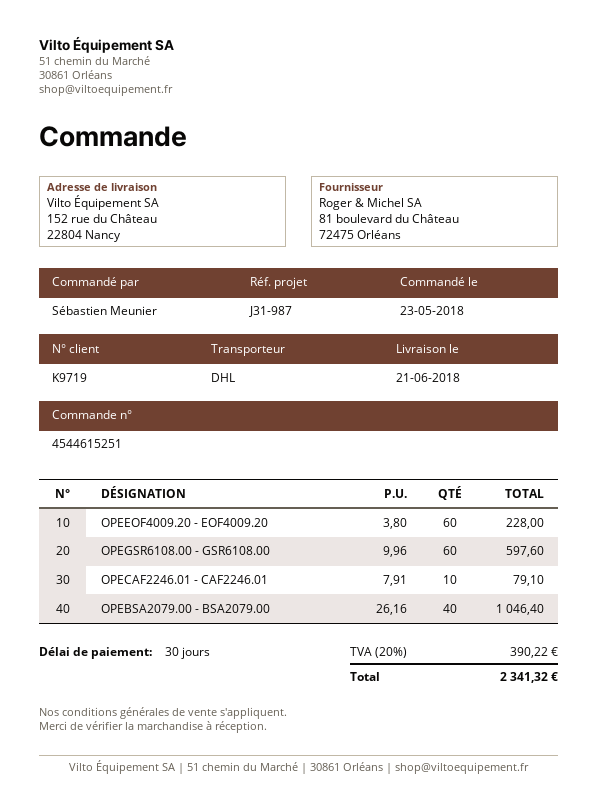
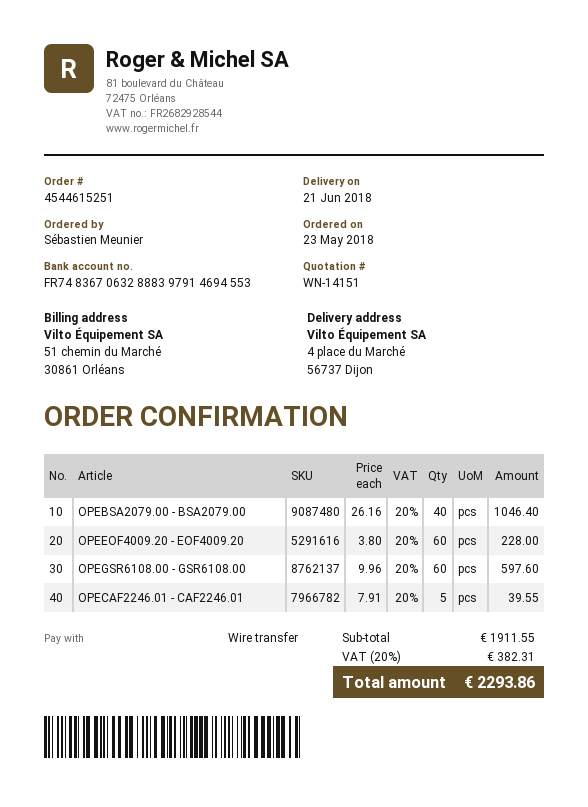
ship to: 152 rue du Château, 22804 Nancy -> 4 place du Marché, 56737 Dijon
OPECAF2246.01 - CAF2246.01: 10 x 7.91 = 79.10 -> 5 x 7.91 = 39.55
tax: 20% = 390.22 -> 20% = 382.31
total: 2341.32 -> 2293.86

